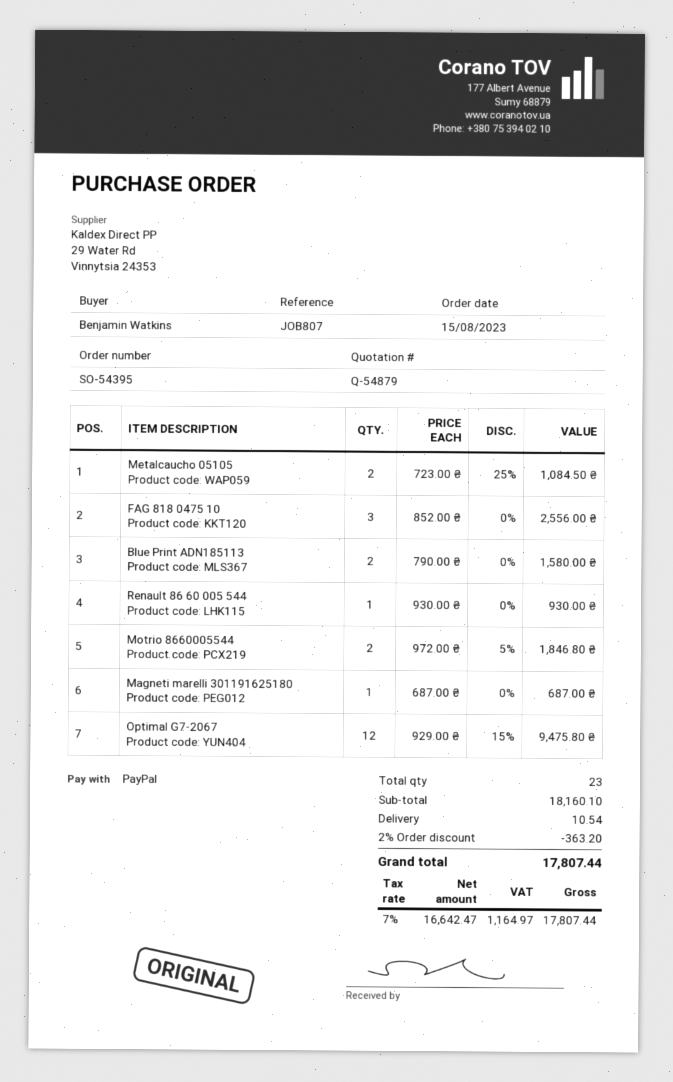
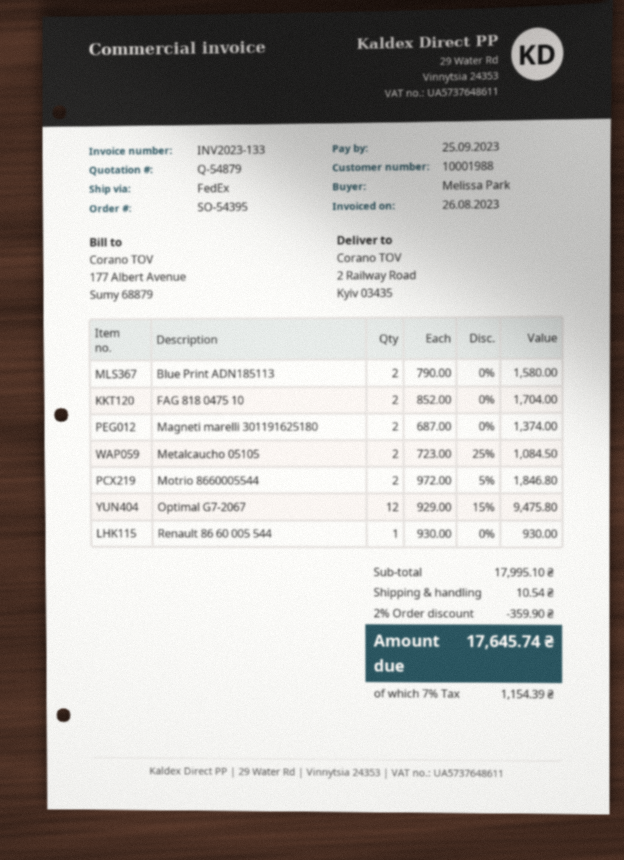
ordered by: Benjamin Watkins -> Melissa Park
FAG 818 0475 10: 3 x 852.00 = 2556.00 -> 2 x 852.00 = 1704.00
Magneti marelli 301191625180: 1 x 687.00 = 687.00 -> 2 x 687.00 = 1374.00
subtotal: 18160.10 -> 17995.10
discount: 2% = 363.20 -> 2% = 359.90
tax: 7% = 1164.97 -> 7% = 1154.39
total: 17807.44 -> 17645.74

